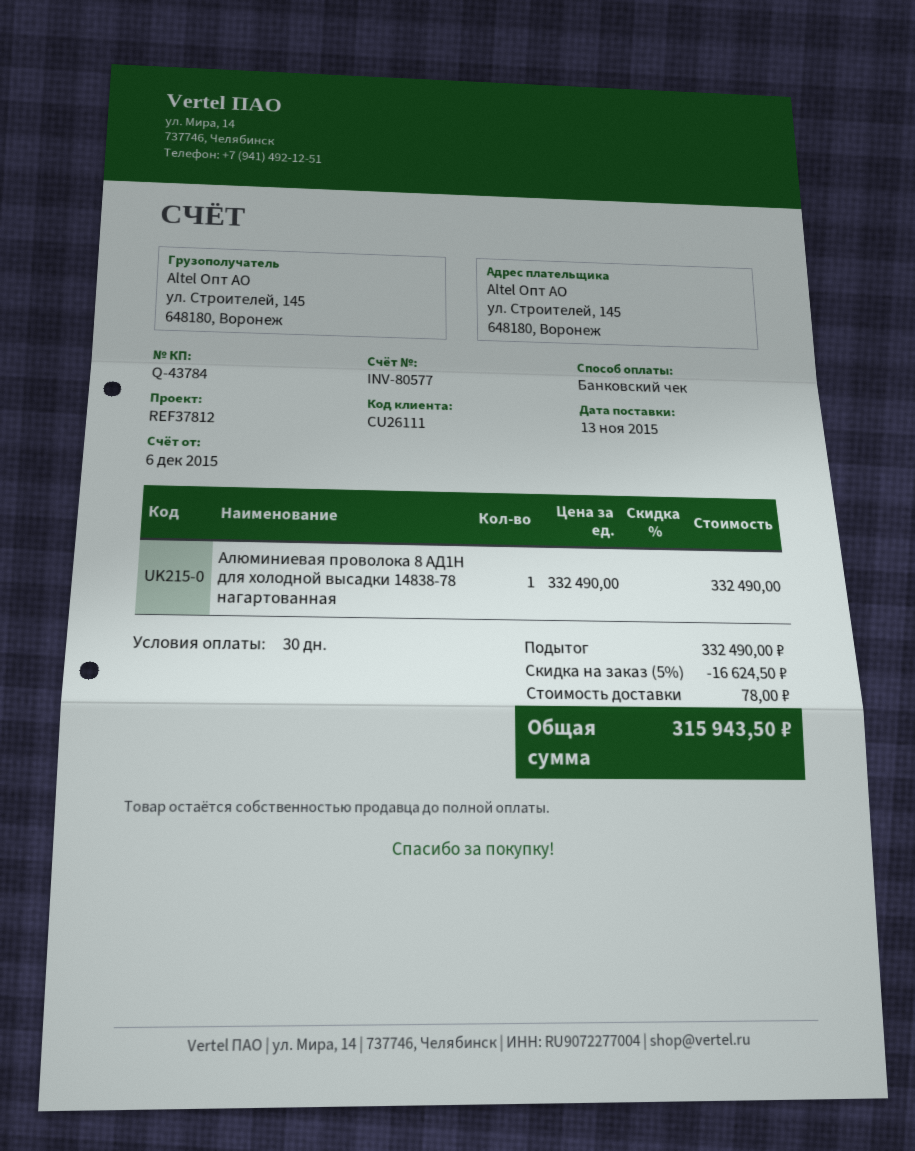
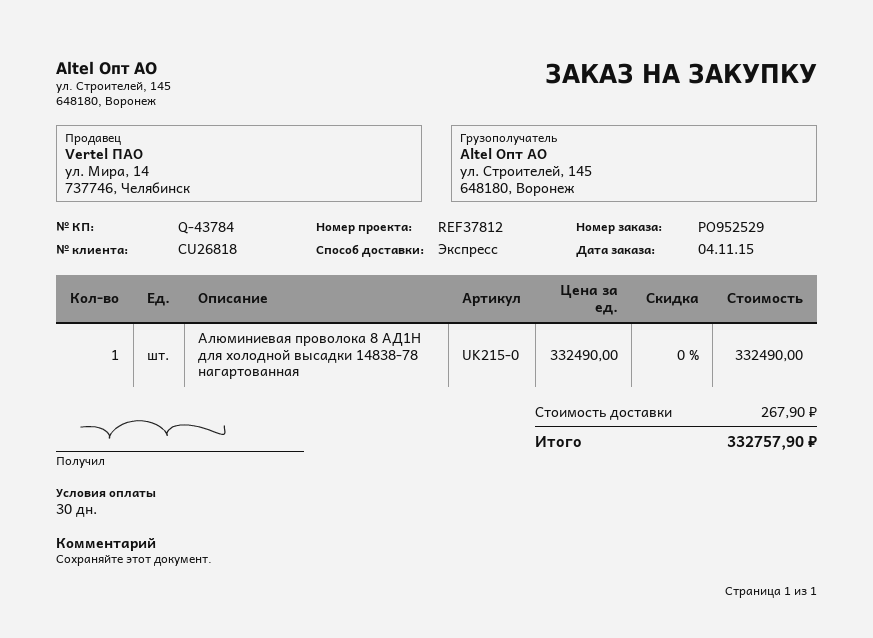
customer number: CU26111 -> CU26818
discount: 5% = 16624.50 -> none
shipping: 78.00 -> 267.90
total: 315943.50 -> 332757.90

